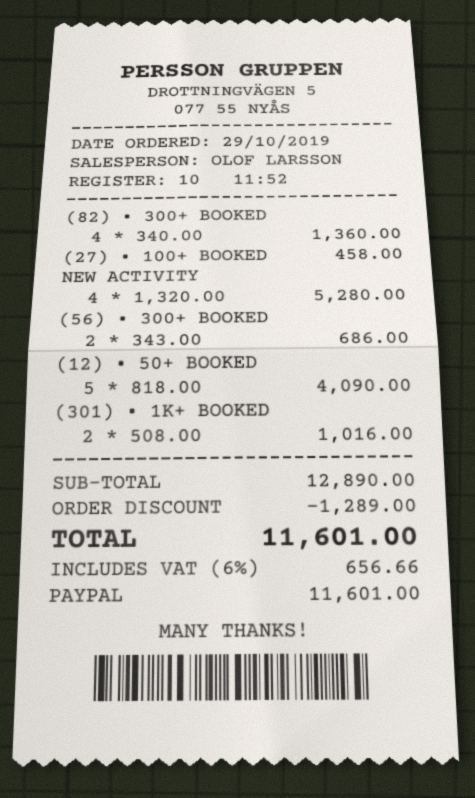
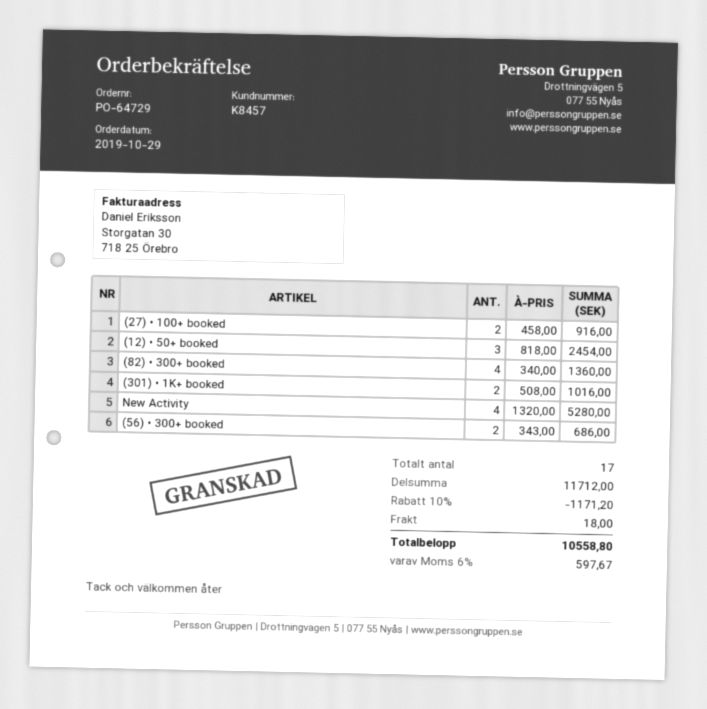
(27) • 100+ BOOKED: 1 x 458.00 = 458.00 -> 2 x 458.00 = 916.00
(12) • 50+ BOOKED: 5 x 818.00 = 4090.00 -> 3 x 818.00 = 2454.00
subtotal: 12890.00 -> 11712.00
discount: 1289.00 -> 1171.20
shipping: none -> 18.00
tax: 6% = 656.66 -> 6% = 597.67
total: 11601.00 -> 10558.80

